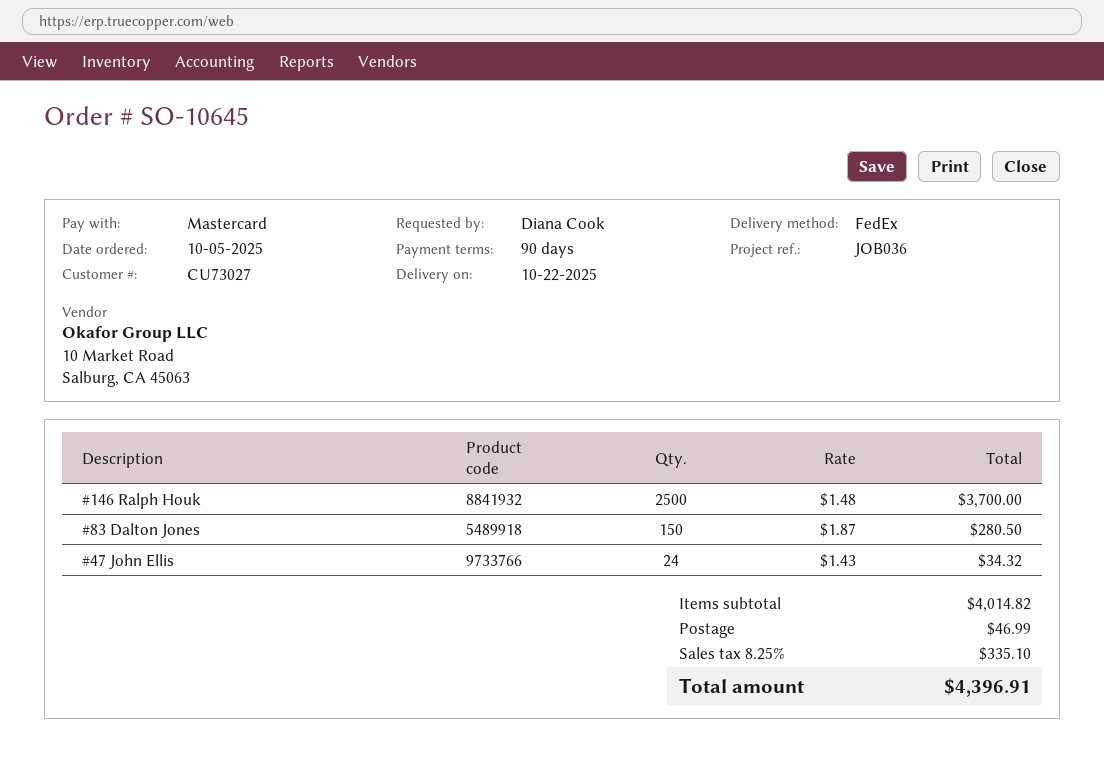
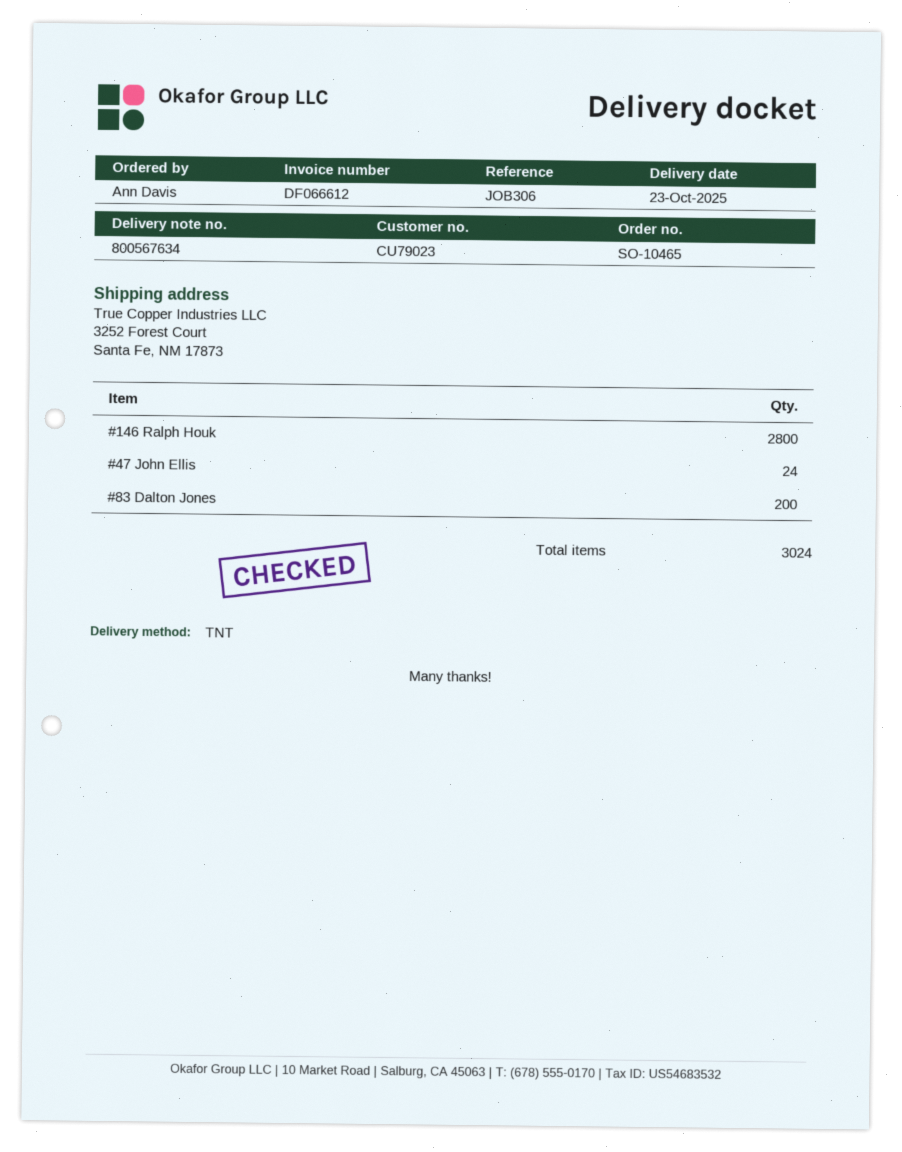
order number: SO-10645 -> SO-10465
delivery date: 2025-10-22 -> 2025-10-23
customer number: CU73027 -> CU79023
reference: JOB036 -> JOB306
ordered by: Diana Cook -> Ann Davis
shipping method: FedEx -> TNT
#146 Ralph Houk: 2500 -> 2800
#83 Dalton Jones: 150 -> 200

